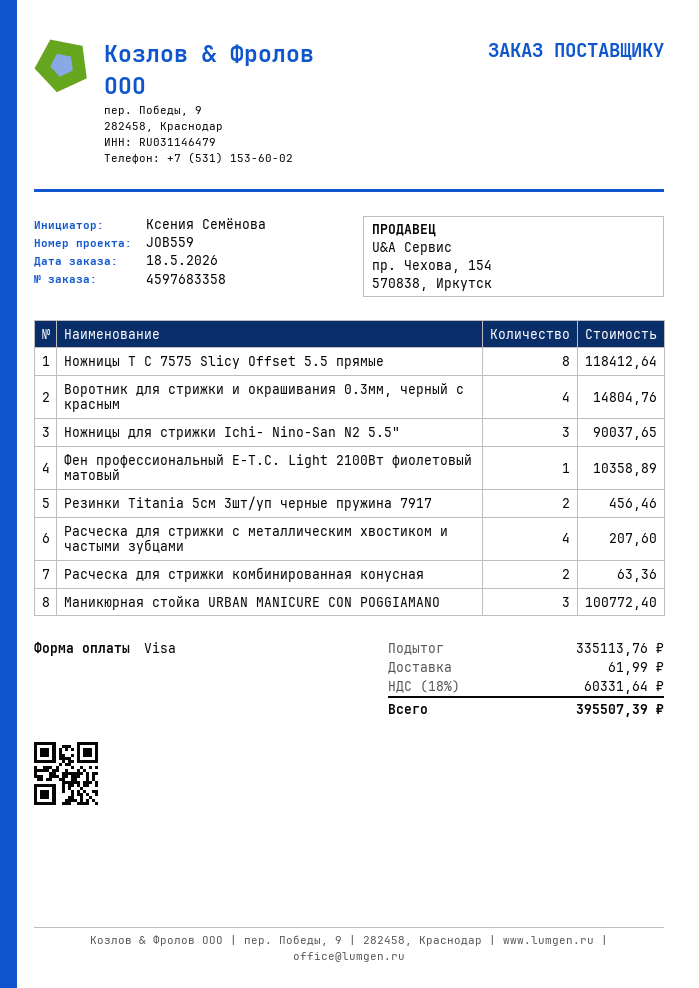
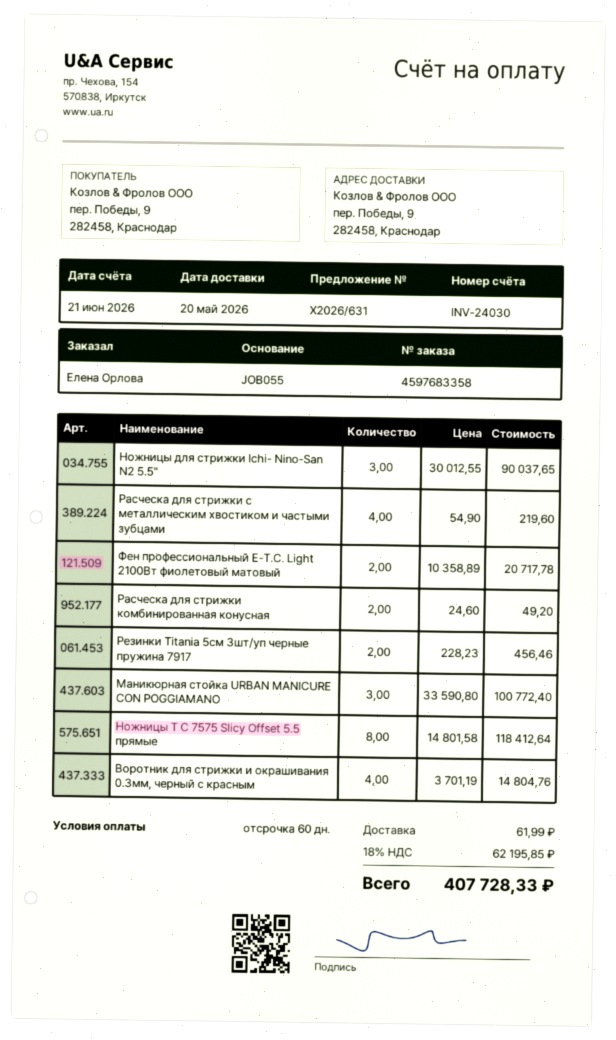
reference: JOB559 -> JOB055
ordered by: Ксения Семёнова -> Елена Орлова
Фен профессиональный E-T.C. Light 2100Вт фиолетовый матовый: 1 for 10358.89 -> 2 for 20717.78
Расческа для стрижки с металлическим хвостиком и частыми зубцами: 4 for 207.60 -> 4 for 219.60
Расческа для стрижки комбинированная конусная: 2 for 63.36 -> 2 for 49.20
tax: 18% = 60331.64 -> 18% = 62195.85
total: 395507.39 -> 407728.33

